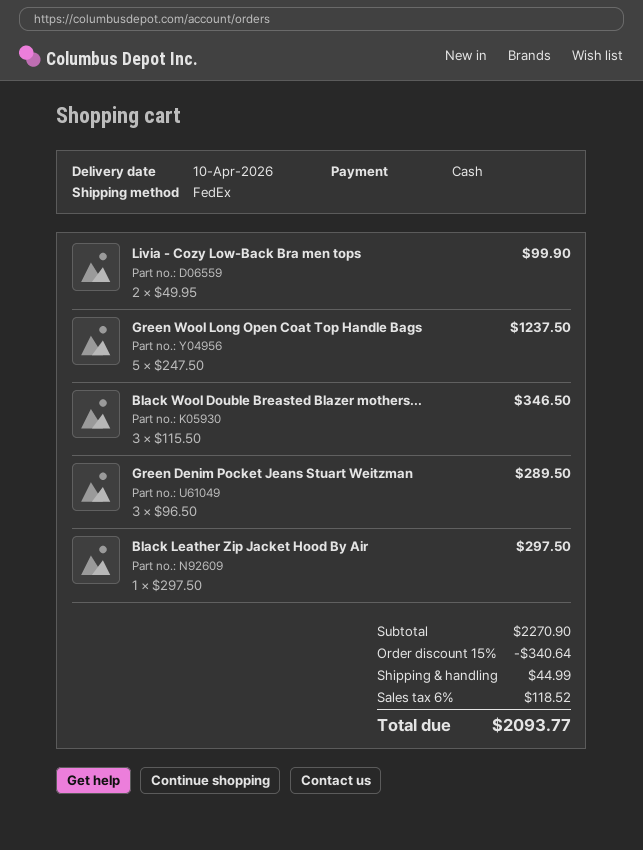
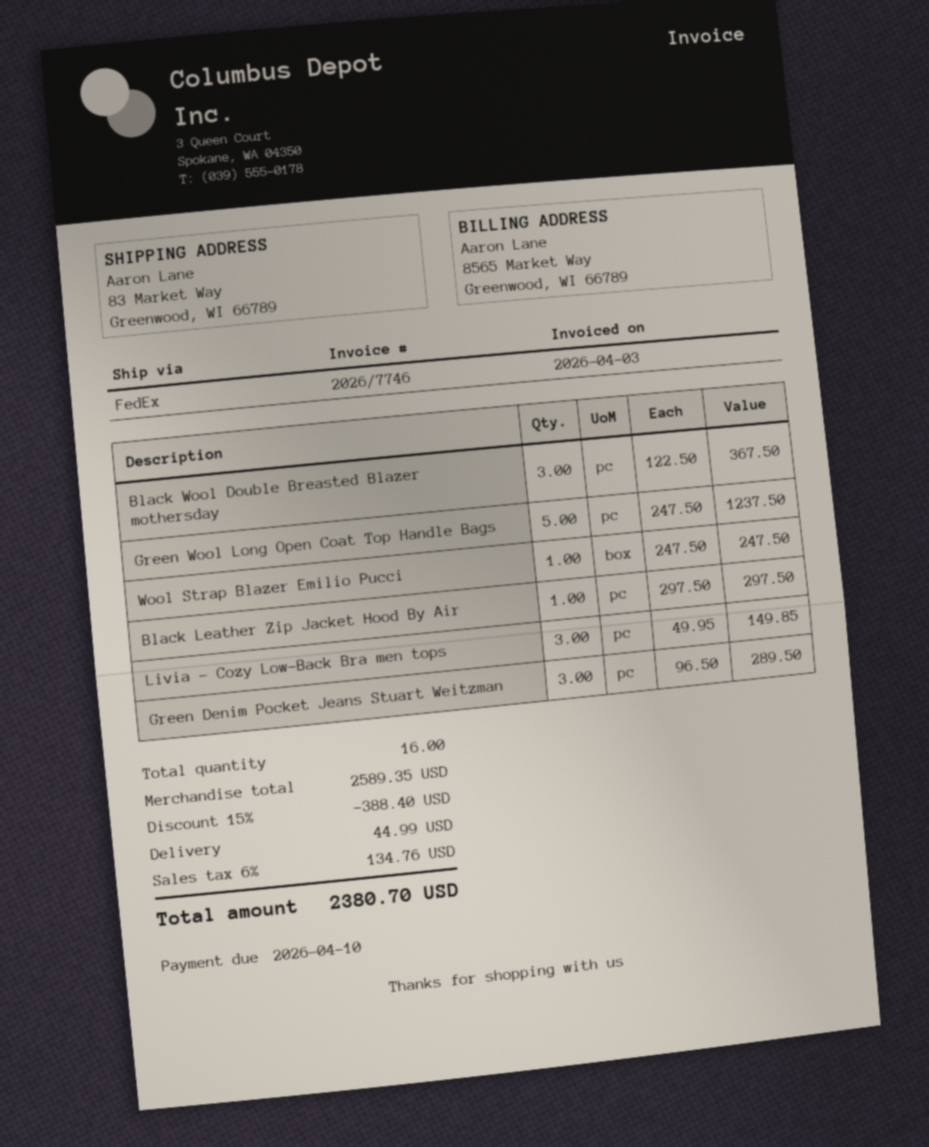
Livia - Cozy Low-Back Bra men tops: 2 x 49.95 = 99.90 -> 3 x 49.95 = 149.85
Black Wool Double Breasted Blazer mothers...: 3 x 115.50 = 346.50 -> 3 x 122.50 = 367.50
Wool Strap Blazer Emilio Pucci: none -> 1 x 247.50 = 247.50
subtotal: 2270.90 -> 2589.35
discount: 15% = 340.64 -> 15% = 388.40
tax: 6% = 118.52 -> 6% = 134.76
total: 2093.77 -> 2380.70

